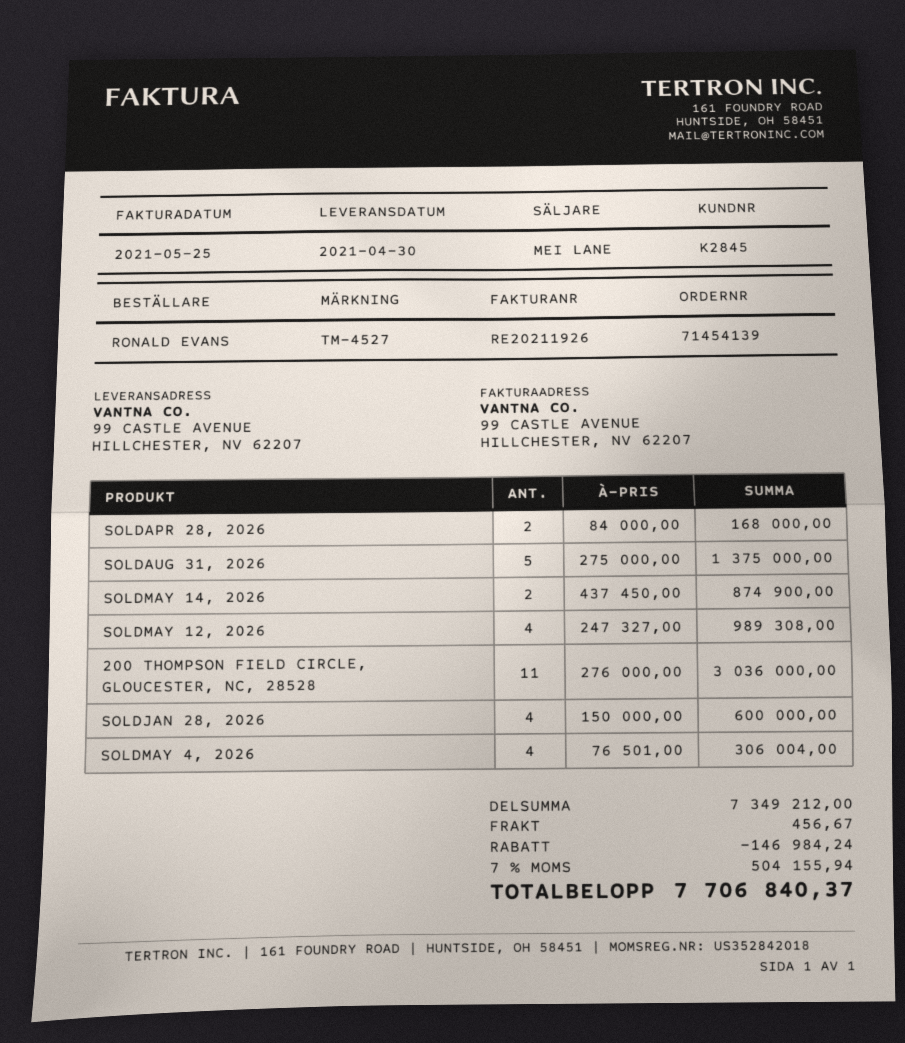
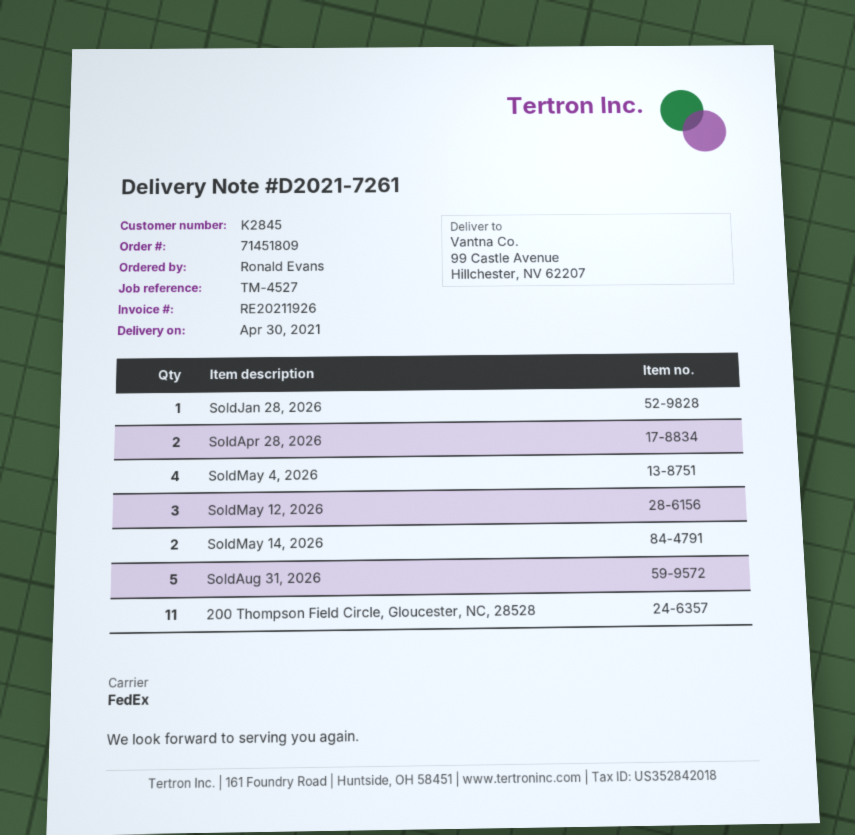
order number: 71454139 -> 71451809
SOLDMAY 12, 2026: 4 -> 3
SOLDJAN 28, 2026: 4 -> 1

